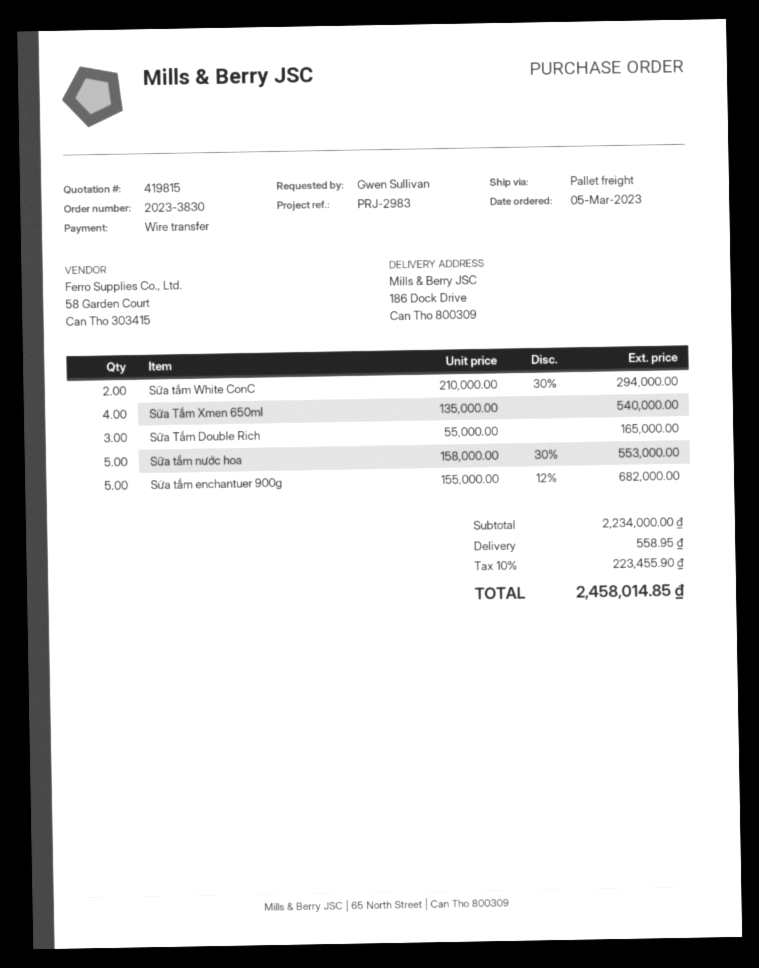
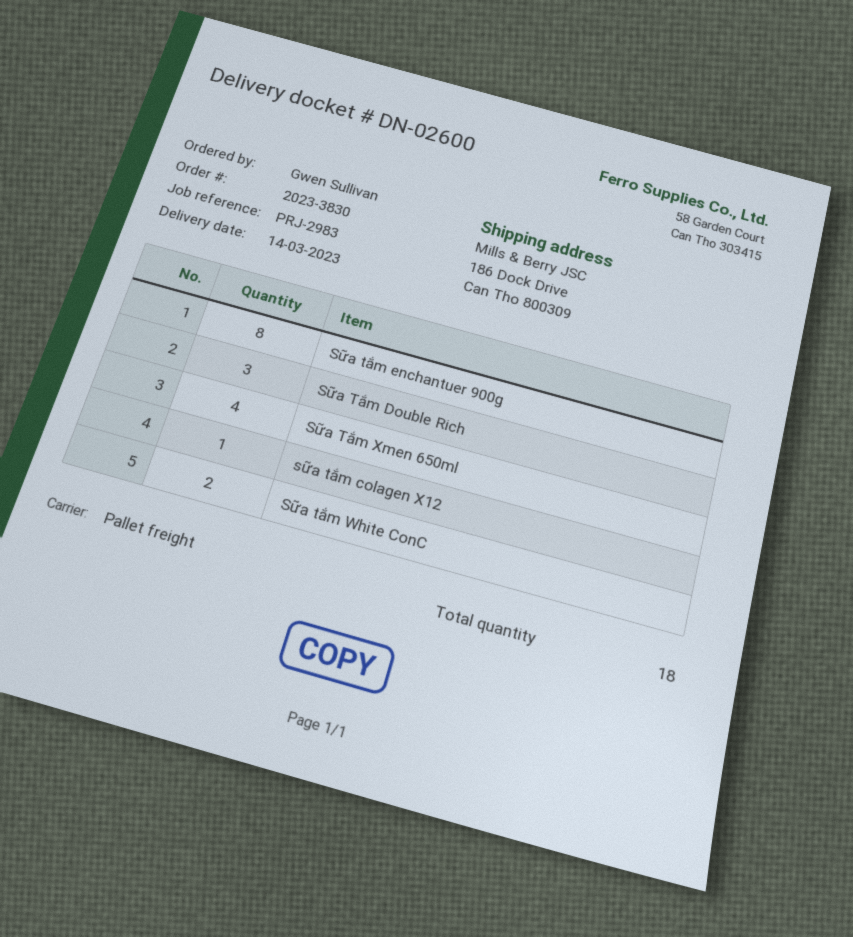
Sữa tắm nước hoa: 5 -> none
Sữa tắm enchantuer 900g: 5 -> 8
sữa tắm colagen X12: none -> 1

